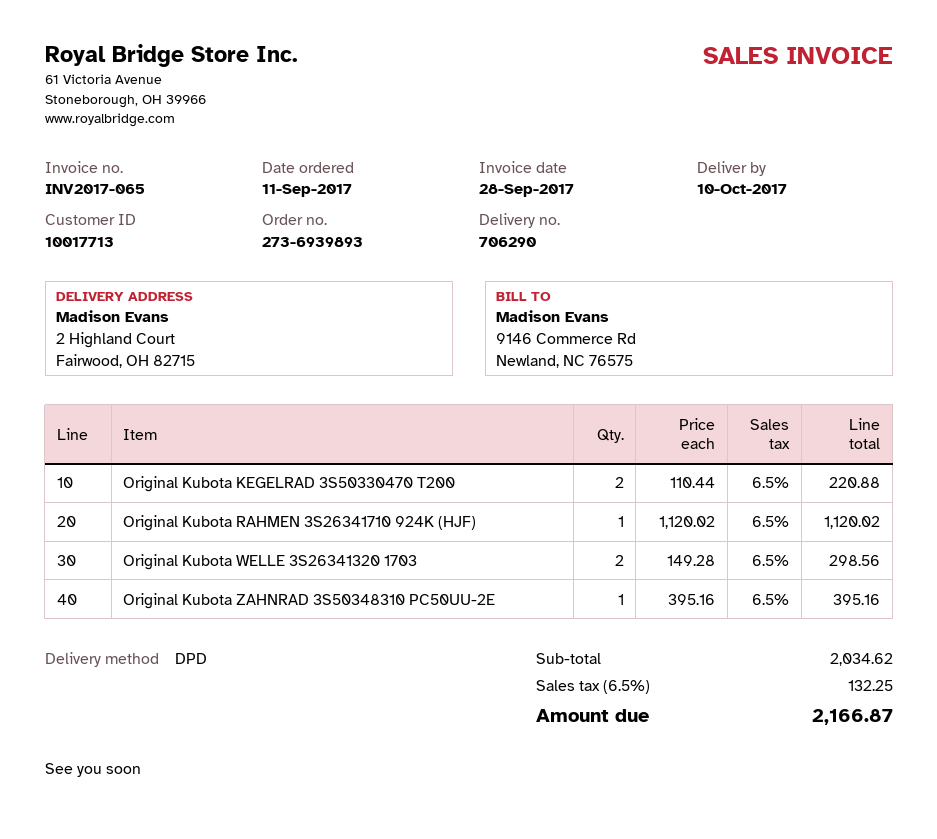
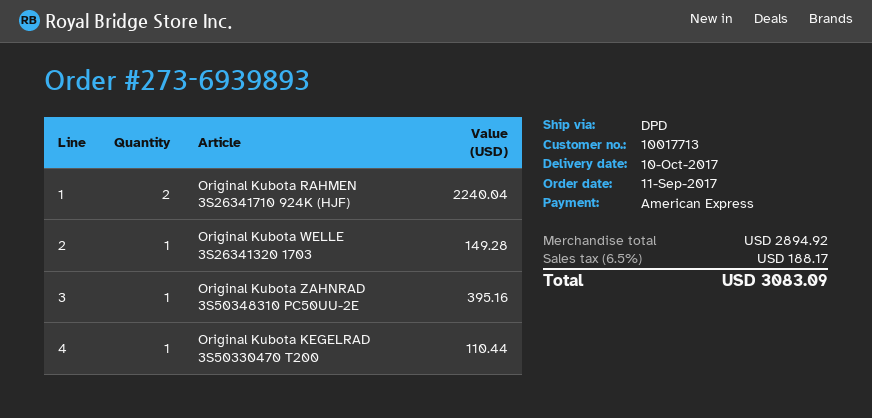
Original Kubota KEGELRAD 3S50330470 T200: 2 for 220.88 -> 1 for 110.44
Original Kubota RAHMEN 3S26341710 924K (HJF): 1 for 1120.02 -> 2 for 2240.04
Original Kubota WELLE 3S26341320 1703: 2 for 298.56 -> 1 for 149.28
subtotal: 2034.62 -> 2894.92
tax: 6.5% = 132.25 -> 6.5% = 188.17
total: 2166.87 -> 3083.09

